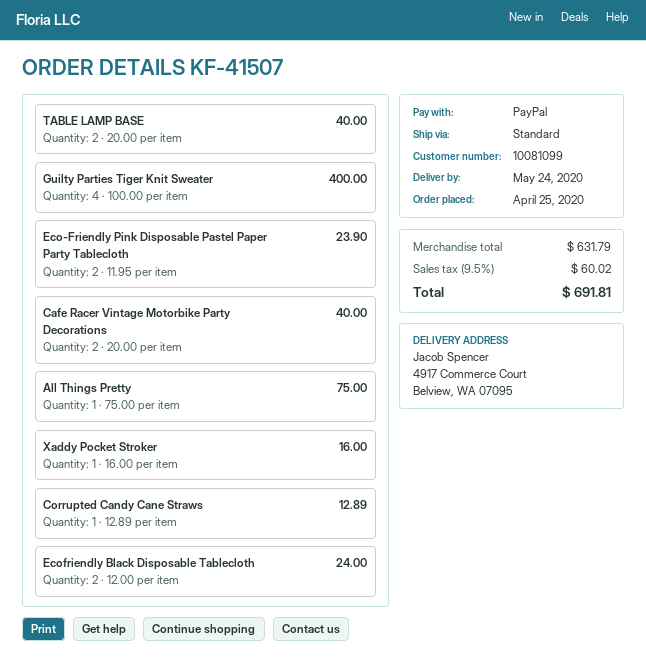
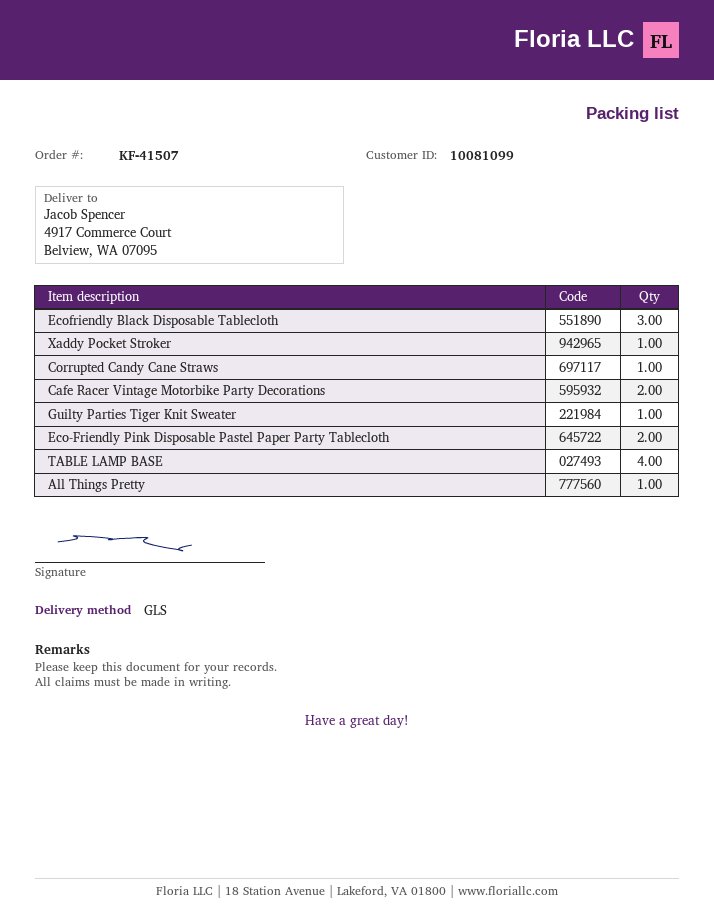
shipping method: standard -> GLS
TABLE LAMP BASE: 2 -> 4
Guilty Parties Tiger Knit Sweater: 4 -> 1
Ecofriendly Black Disposable Tablecloth: 2 -> 3

